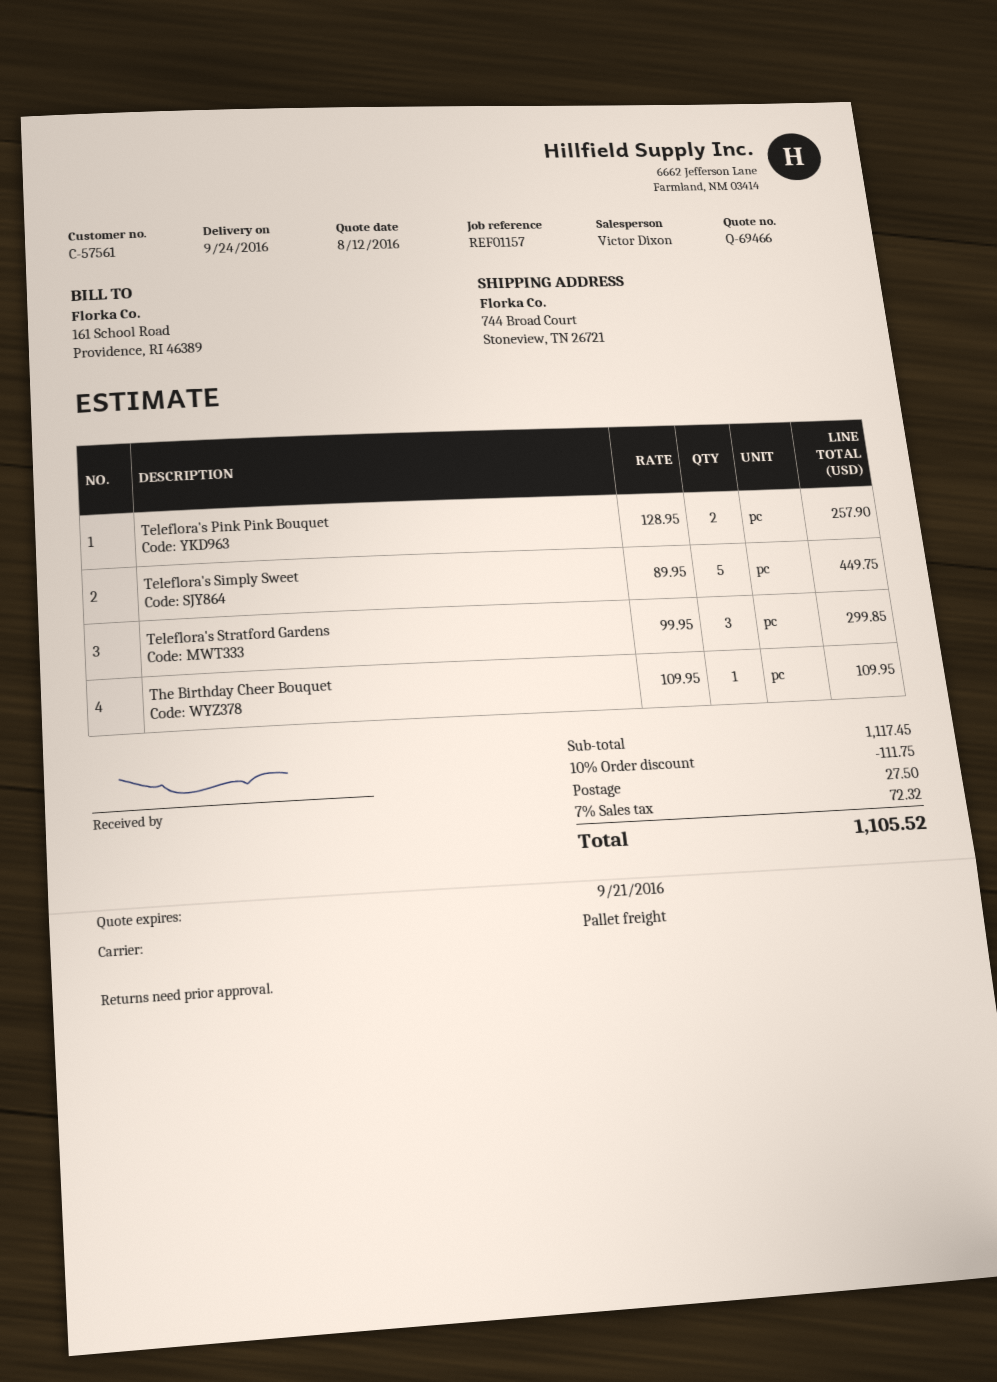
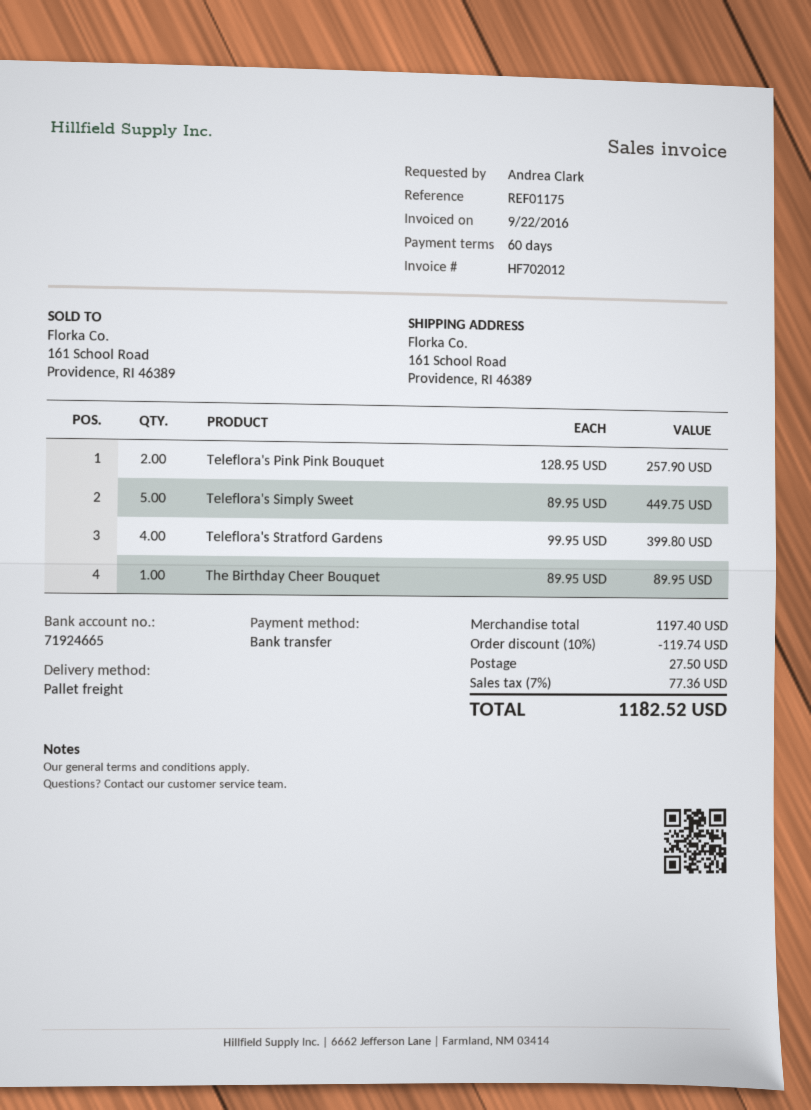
reference: REF01157 -> REF01175
ship to: 744 Broad Court, Stoneview, TN 26721 -> 161 School Road, Providence, RI 46389
Teleflora's Stratford Gardens: 3 x 99.95 = 299.85 -> 4 x 99.95 = 399.80
The Birthday Cheer Bouquet: 1 x 109.95 = 109.95 -> 1 x 89.95 = 89.95
subtotal: 1117.45 -> 1197.40
discount: 10% = 111.75 -> 10% = 119.74
tax: 7% = 72.32 -> 7% = 77.36
total: 1105.52 -> 1182.52

